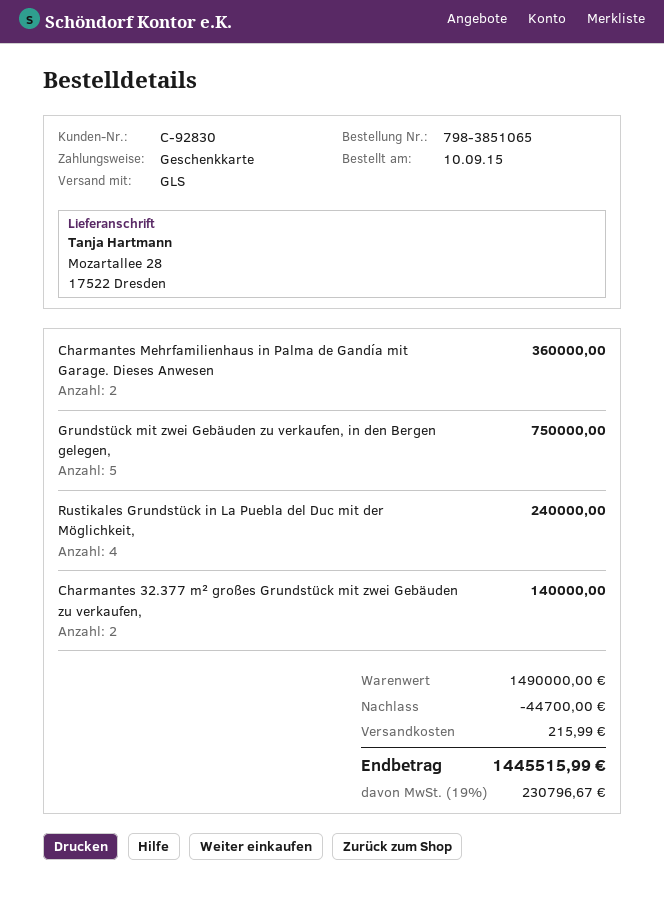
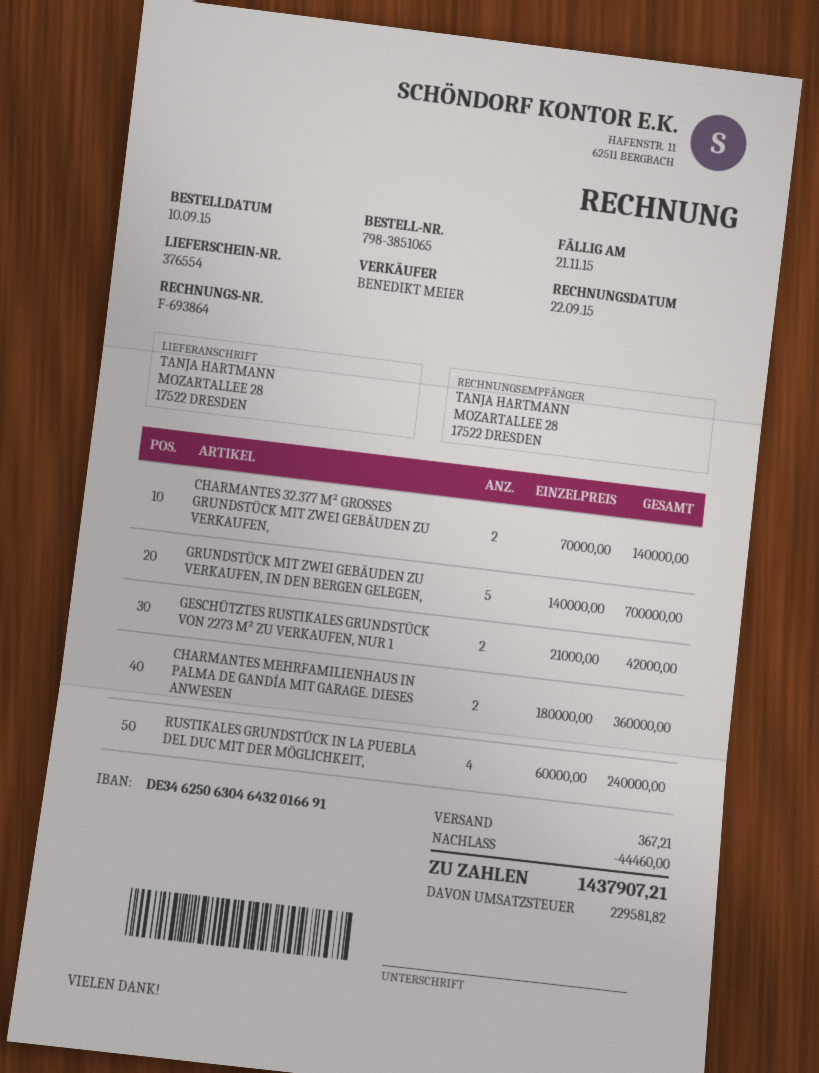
Grundstück mit zwei Gebäuden zu verkaufen, in den Bergen gelegen,: 5 for 750000.00 -> 5 for 700000.00
GESCHÜTZTES RUSTIKALES GRUNDSTÜCK VON 2273 M² ZU VERKAUFEN, NUR 1: none -> 2 for 42000.00
discount: 44700.00 -> 44460.00
shipping: 215.99 -> 367.21
tax: 230796.67 -> 229581.82
total: 1445515.99 -> 1437907.21

